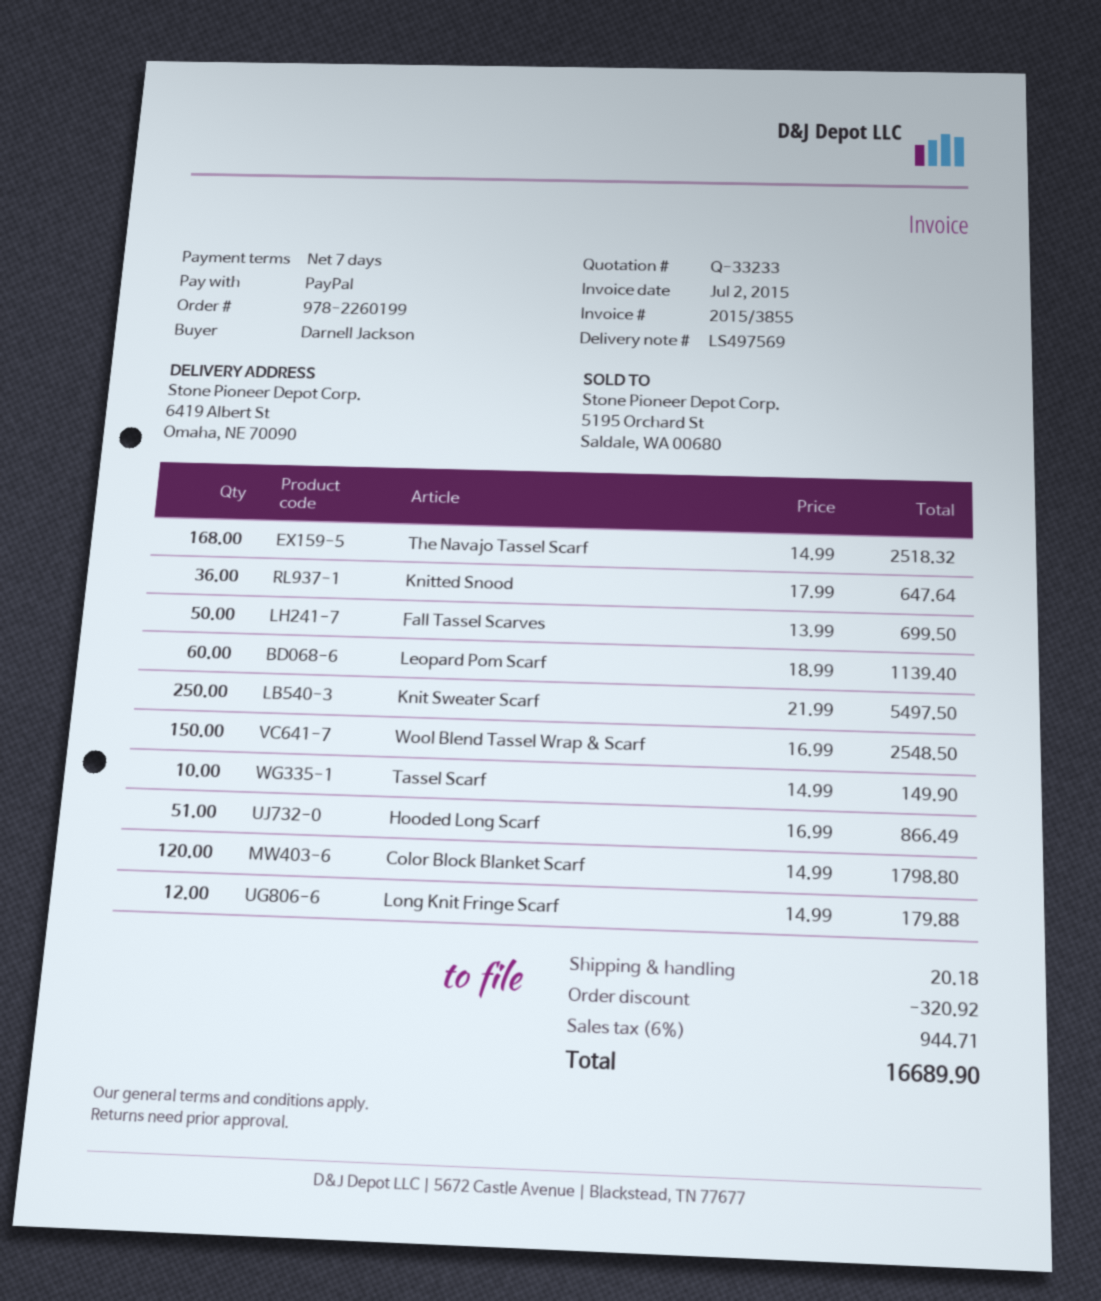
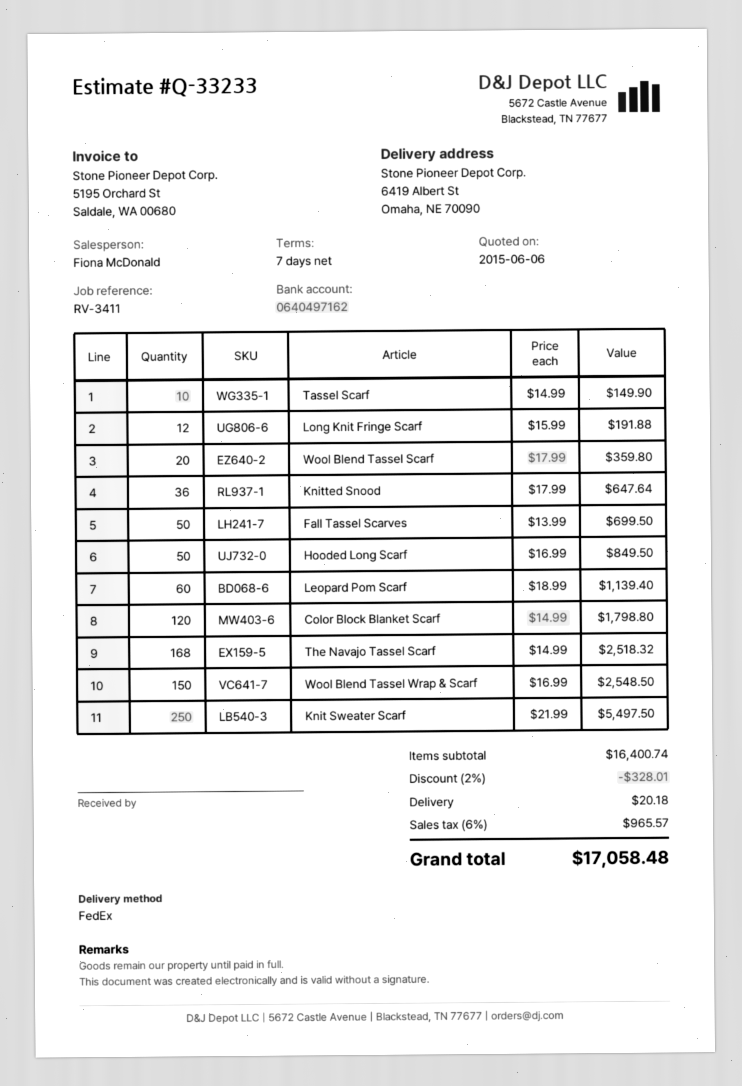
Hooded Long Scarf: 51 x 16.99 = 866.49 -> 50 x 16.99 = 849.50
Long Knit Fringe Scarf: 12 x 14.99 = 179.88 -> 12 x 15.99 = 191.88
Wool Blend Tassel Scarf: none -> 20 x 17.99 = 359.80
discount: 320.92 -> 328.01
tax: 6% = 944.71 -> 6% = 965.57
total: 16689.90 -> 17058.48

